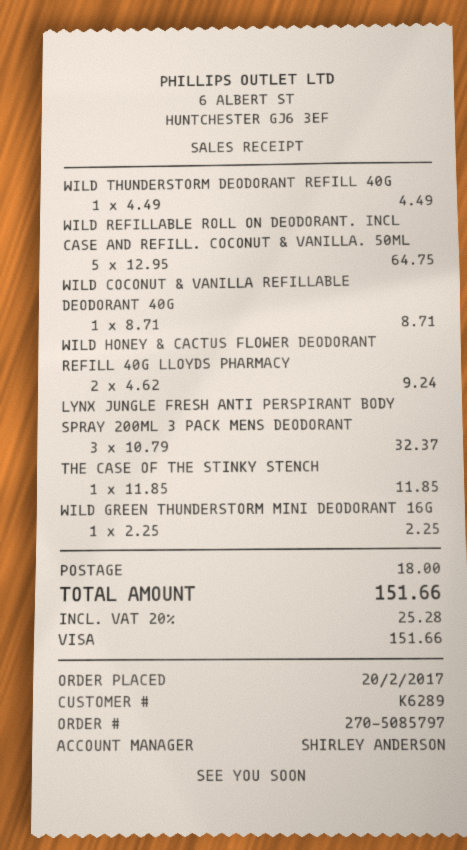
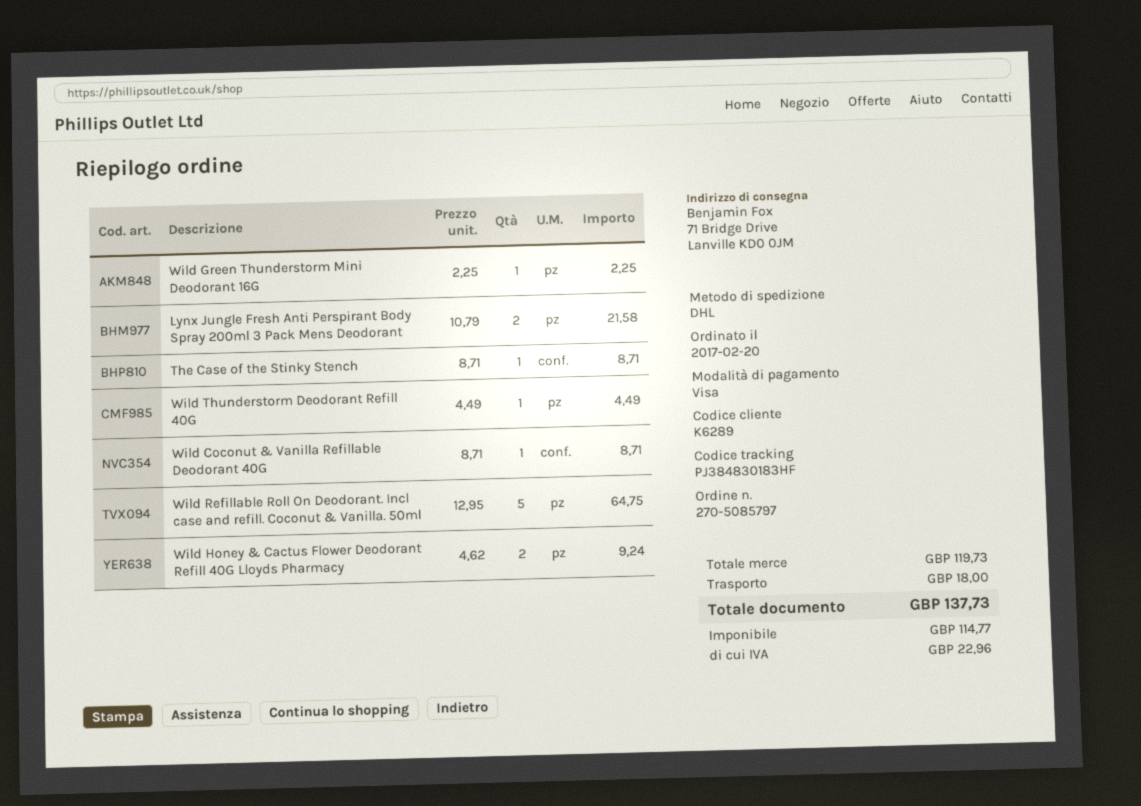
LYNX JUNGLE FRESH ANTI PERSPIRANT BODY SPRAY 200ML 3 PACK MENS DEODORANT: 3 x 10.79 = 32.37 -> 2 x 10.79 = 21.58
THE CASE OF THE STINKY STENCH: 1 x 11.85 = 11.85 -> 1 x 8.71 = 8.71
tax: 25.28 -> 22.96
total: 151.66 -> 137.73

